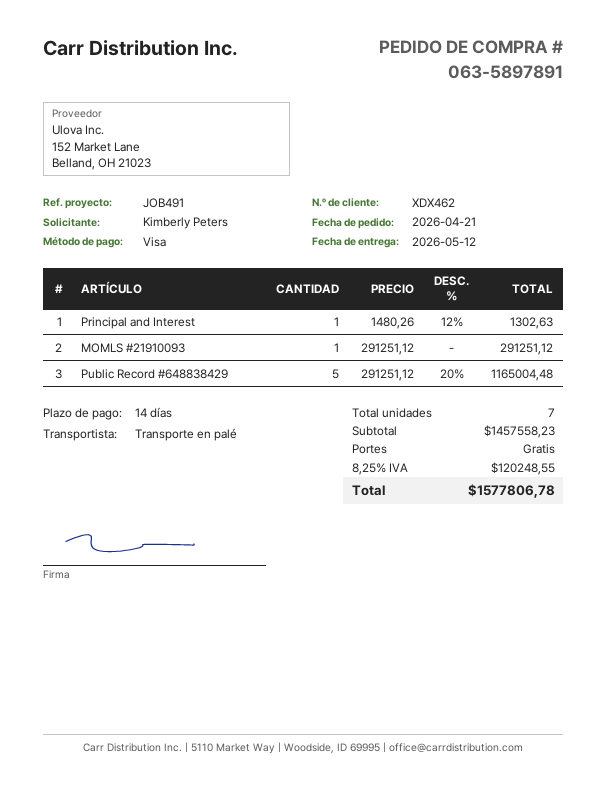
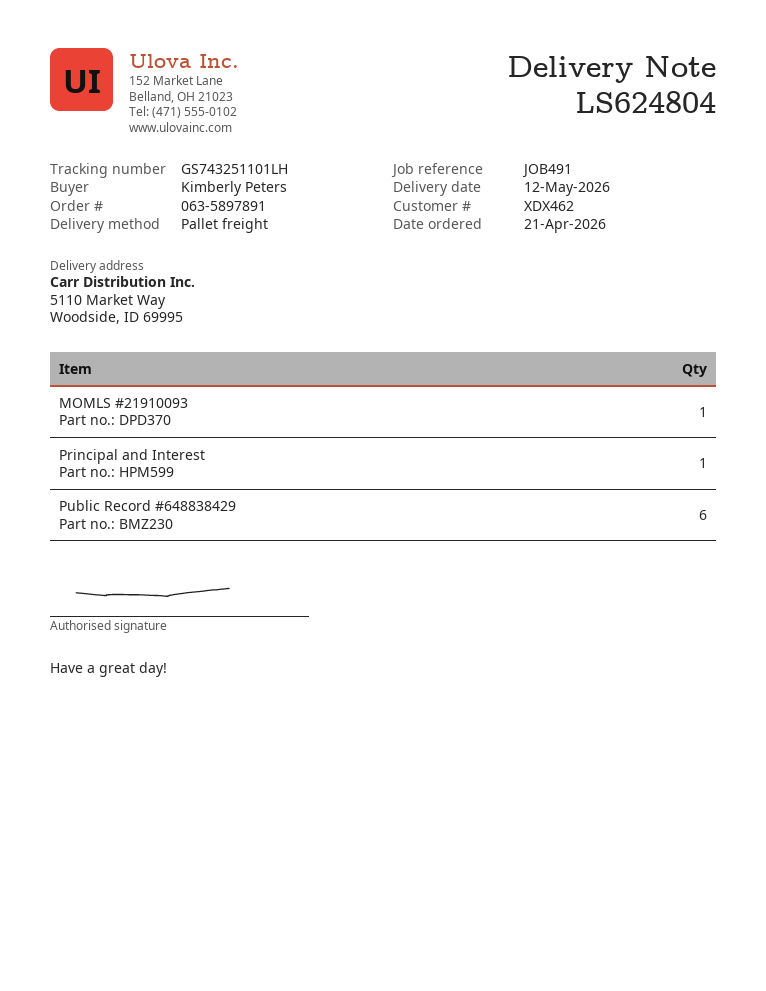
Public Record #648838429: 5 -> 6

